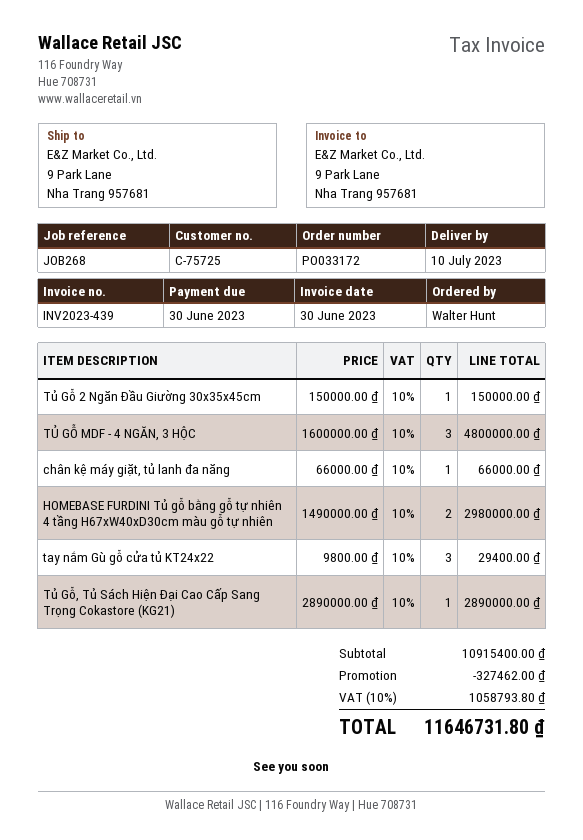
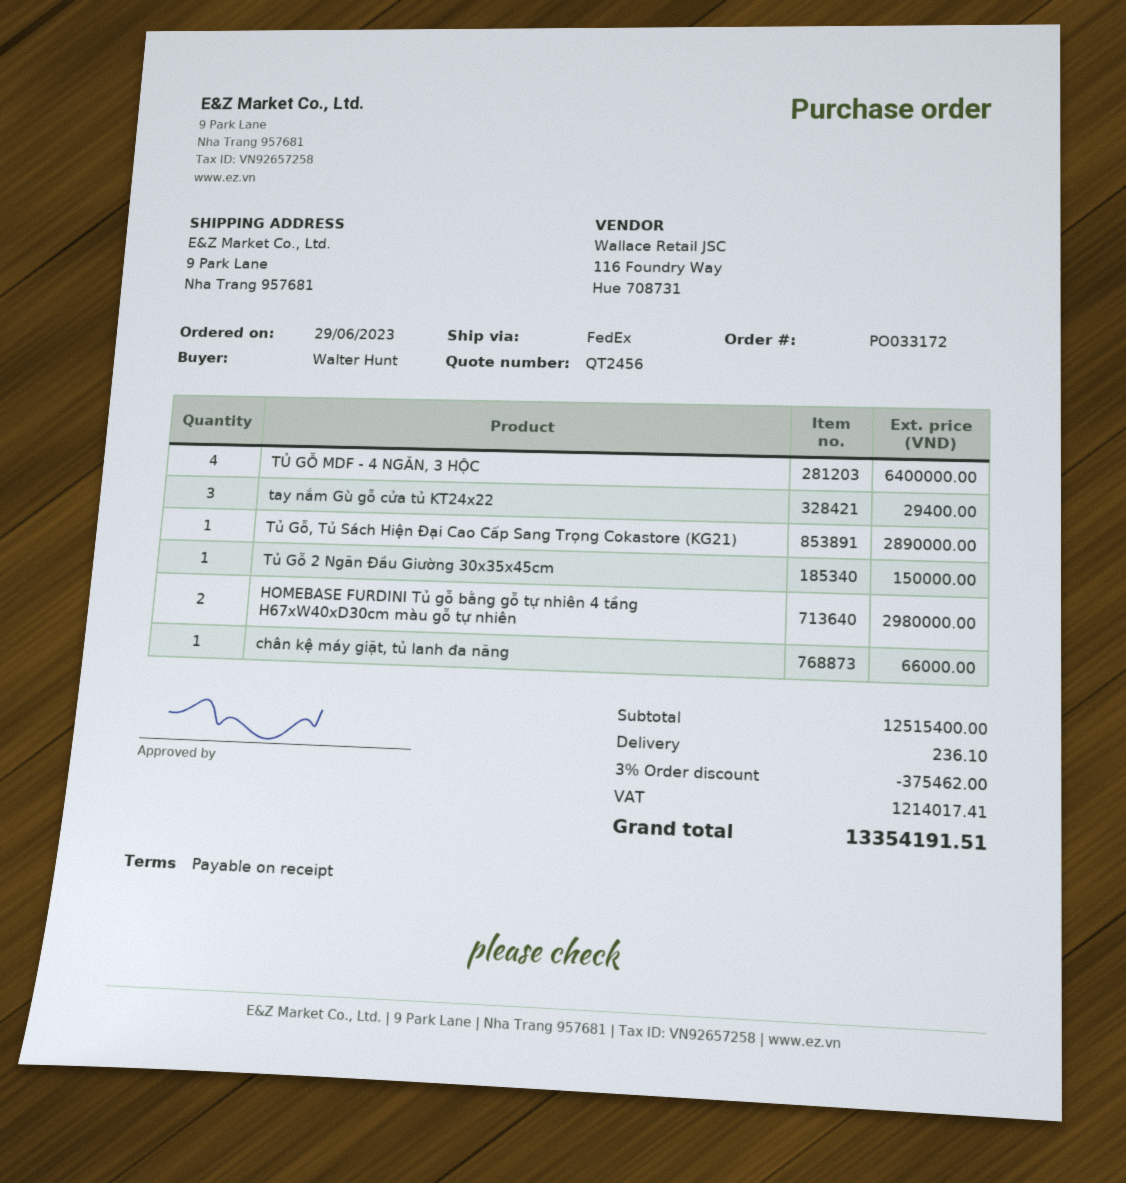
TỦ GỖ MDF - 4 NGĂN, 3 HỘC: 3 for 4800000.00 -> 4 for 6400000.00
subtotal: 10915400.00 -> 12515400.00
discount: 327462.00 -> 375462.00
shipping: none -> 236.10
tax: 1058793.80 -> 1214017.41
total: 11646731.80 -> 13354191.51

